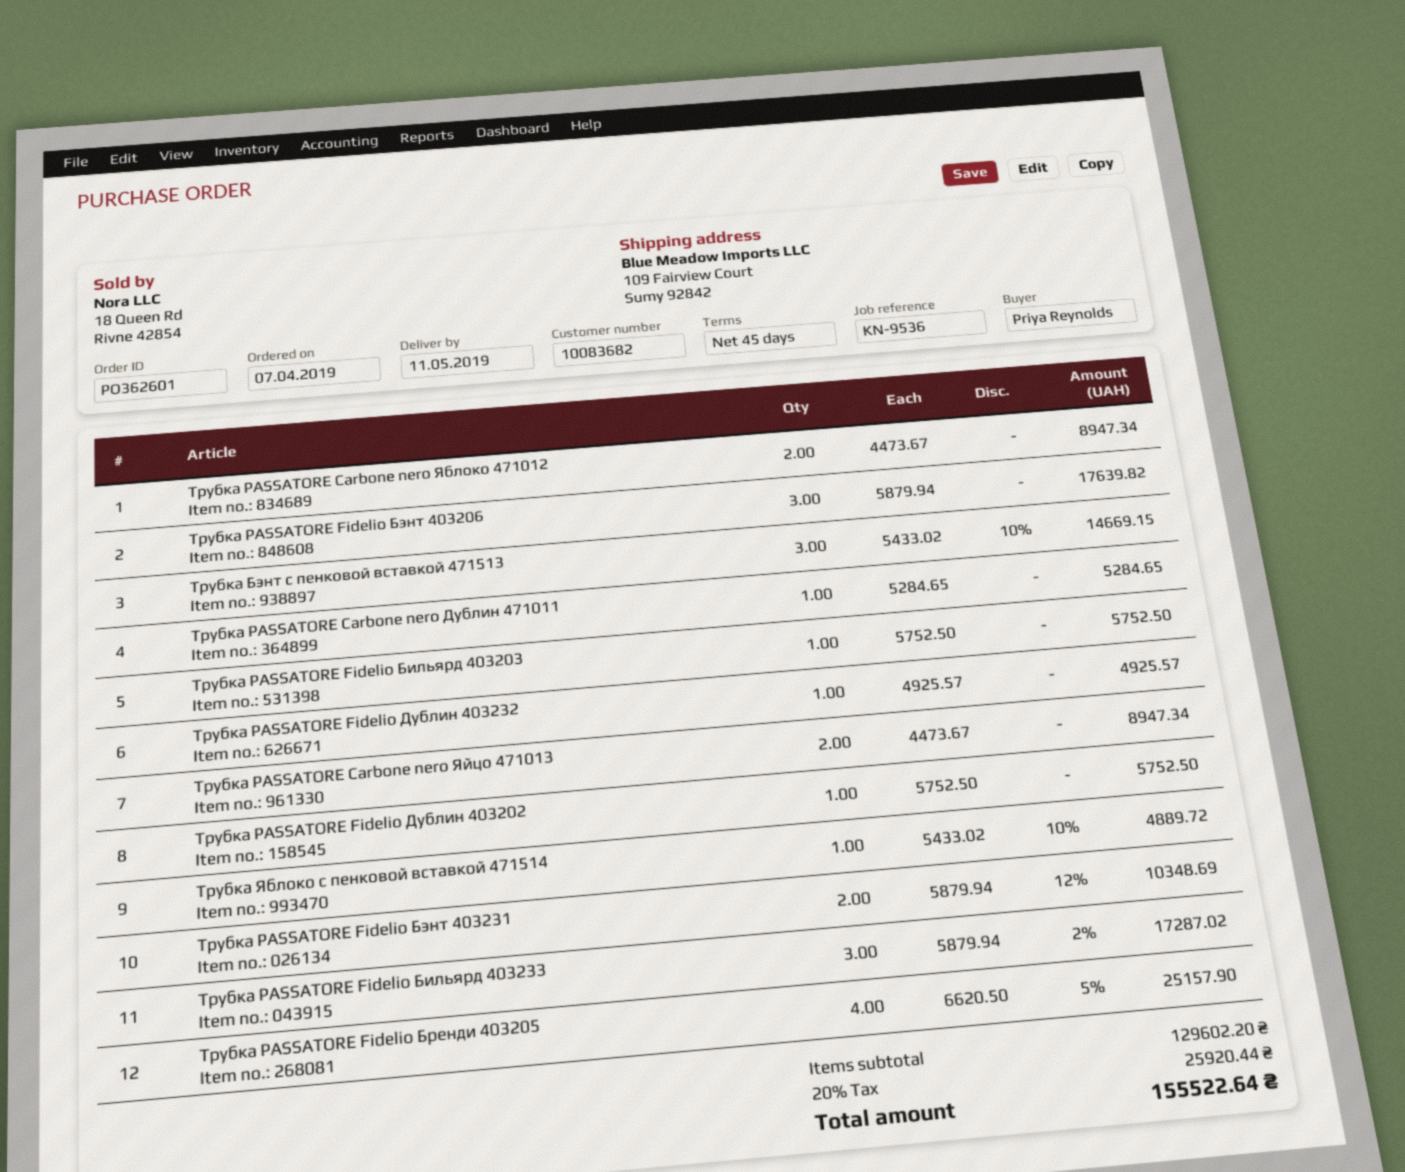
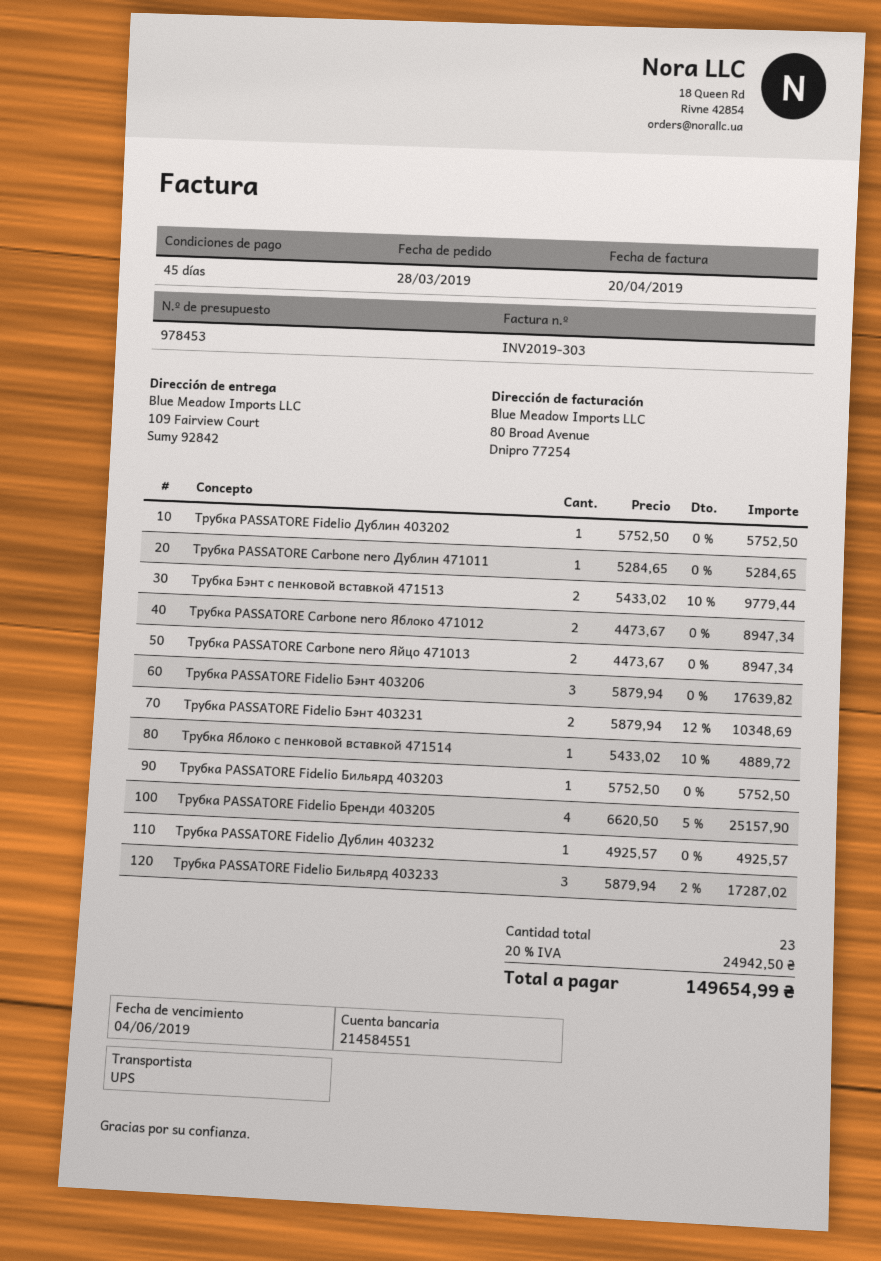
order date: 2019-04-07 -> 2019-03-28
Трубка Бэнт с пенковой вставкой 471513: 3 x 5433.02 - 10% = 14669.15 -> 2 x 5433.02 - 10% = 9779.44
tax: 20% = 25920.44 -> 20% = 24942.50
total: 155522.64 -> 149654.99

